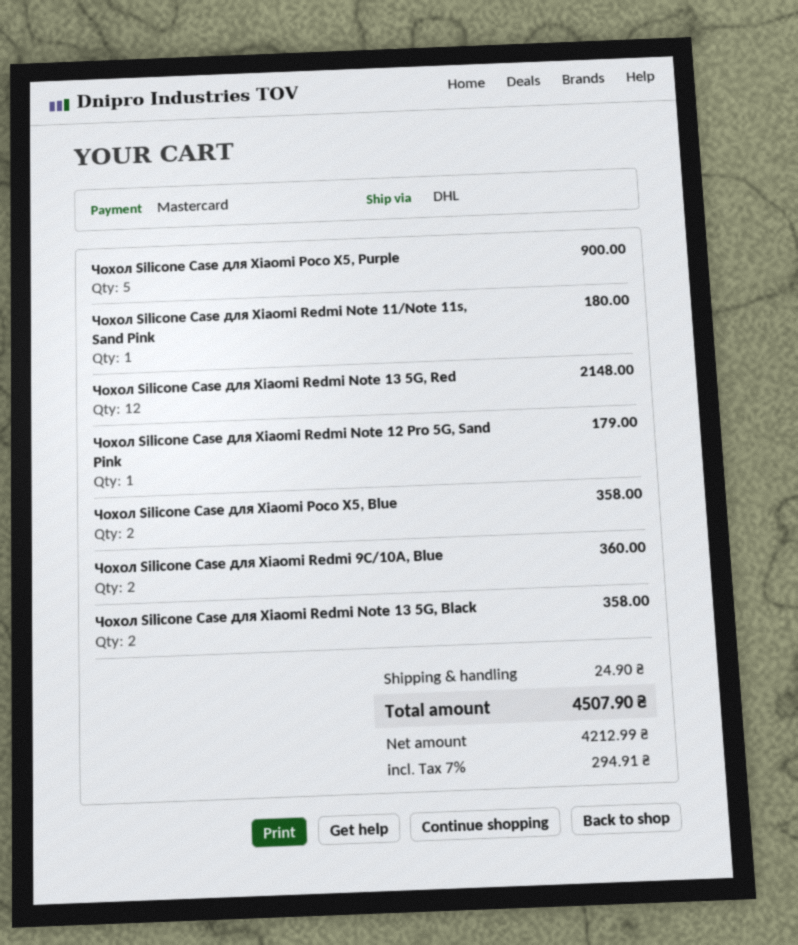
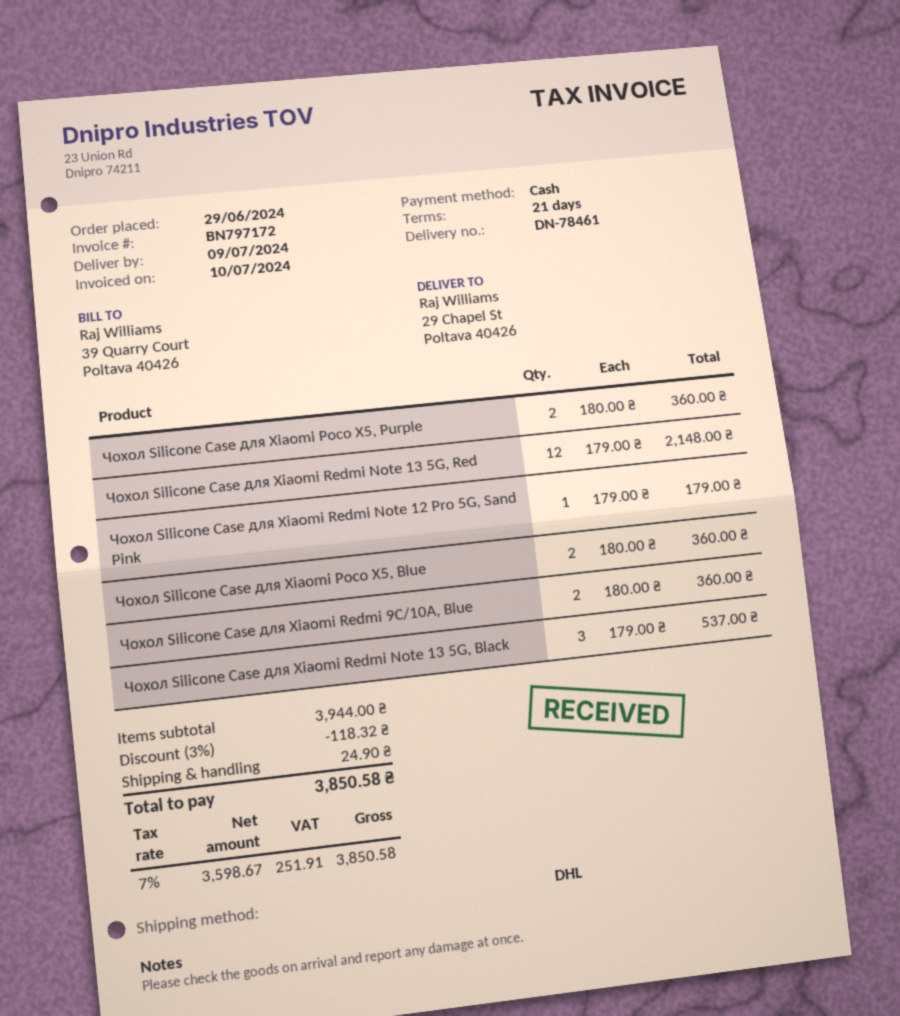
payment method: Mastercard -> cash
Чохол Silicone Case для Xiaomi Poco X5, Purple: 5 for 900.00 -> 2 for 360.00
Чохол Silicone Case для Xiaomi Redmi Note 11/Note 11s, Sand Pink: 1 for 180.00 -> none
Чохол Silicone Case для Xiaomi Poco X5, Blue: 2 for 358.00 -> 2 for 360.00
Чохол Silicone Case для Xiaomi Redmi Note 13 5G, Black: 2 for 358.00 -> 3 for 537.00
discount: none -> 3% = 118.32
net: 4212.99 -> 3598.67
tax: 7% = 294.91 -> 7% = 251.91
total: 4507.90 -> 3850.58

